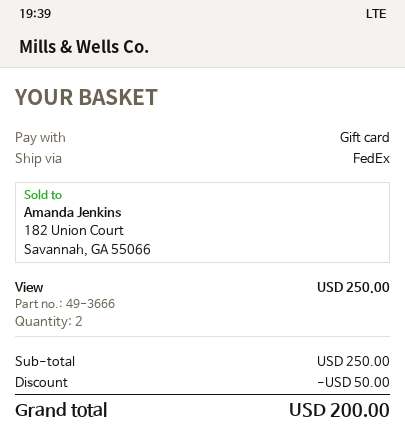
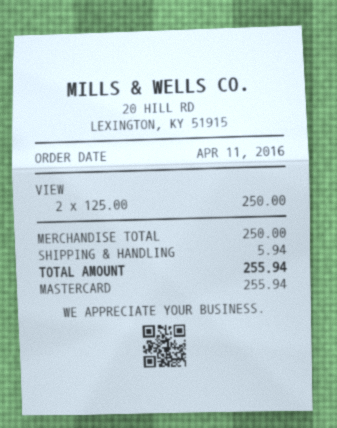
payment method: gift card -> Mastercard
discount: 50.00 -> none
shipping: none -> 5.94
total: 200.00 -> 255.94

